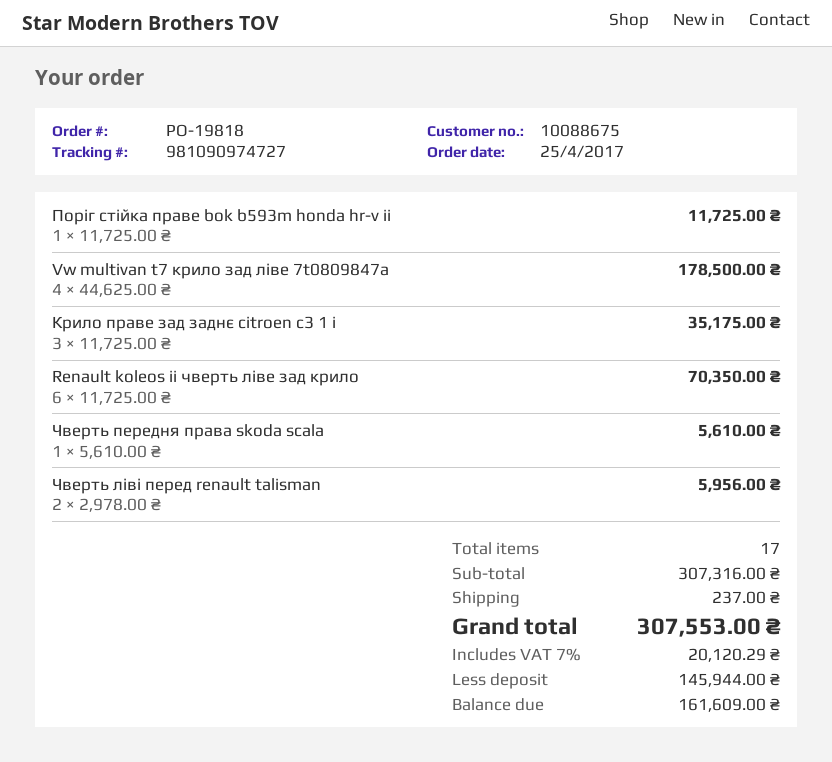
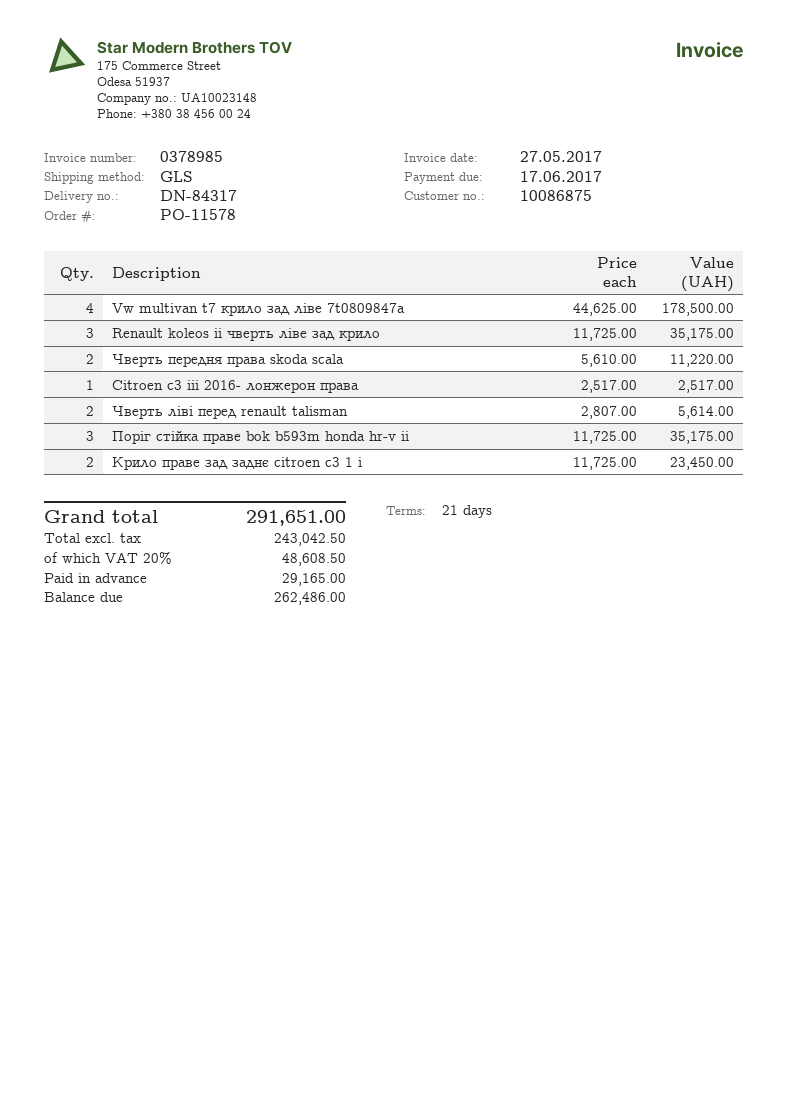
order number: PO-19818 -> PO-11578
customer number: 10088675 -> 10086875
Поріг стійка праве bok b593m honda hr-v ii: 1 x 11725.00 = 11725.00 -> 3 x 11725.00 = 35175.00
Крило праве зад заднє citroen c3 1 i: 3 x 11725.00 = 35175.00 -> 2 x 11725.00 = 23450.00
Renault koleos ii чверть ліве зад крило: 6 x 11725.00 = 70350.00 -> 3 x 11725.00 = 35175.00
Чверть передня права skoda scala: 1 x 5610.00 = 5610.00 -> 2 x 5610.00 = 11220.00
Чверть ліві перед renault talisman: 2 x 2978.00 = 5956.00 -> 2 x 2807.00 = 5614.00
Citroen c3 iii 2016- лонжерон права: none -> 1 x 2517.00 = 2517.00
shipping: 237.00 -> none
tax: 7% = 20120.29 -> 20% = 48608.50
total: 307553.00 -> 291651.00
deposit: 145944.00 -> 29165.00
balance: 161609.00 -> 262486.00

